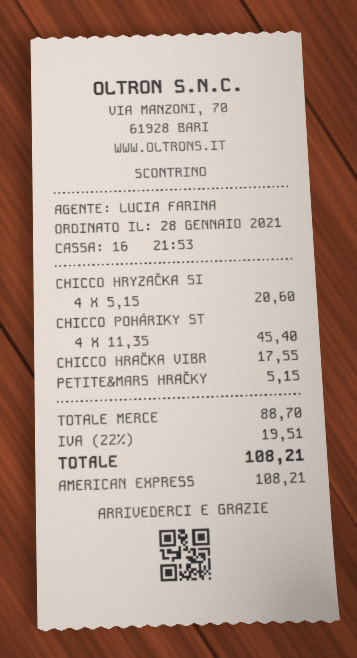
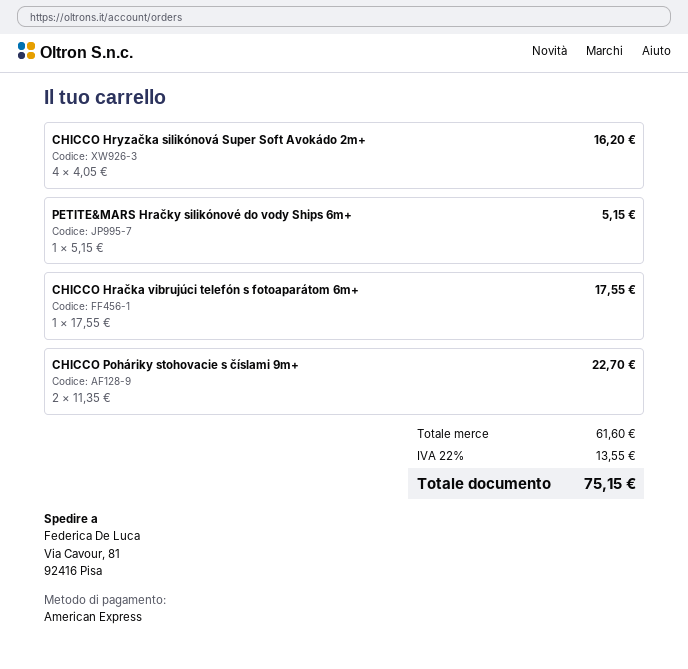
CHICCO HRYZAČKA SI: 4 x 5.15 = 20.60 -> 4 x 4.05 = 16.20
CHICCO POHÁRIKY ST: 4 x 11.35 = 45.40 -> 2 x 11.35 = 22.70
subtotal: 88.70 -> 61.60
tax: 22% = 19.51 -> 22% = 13.55
total: 108.21 -> 75.15

